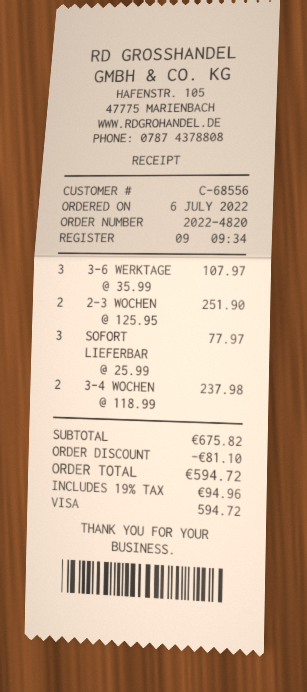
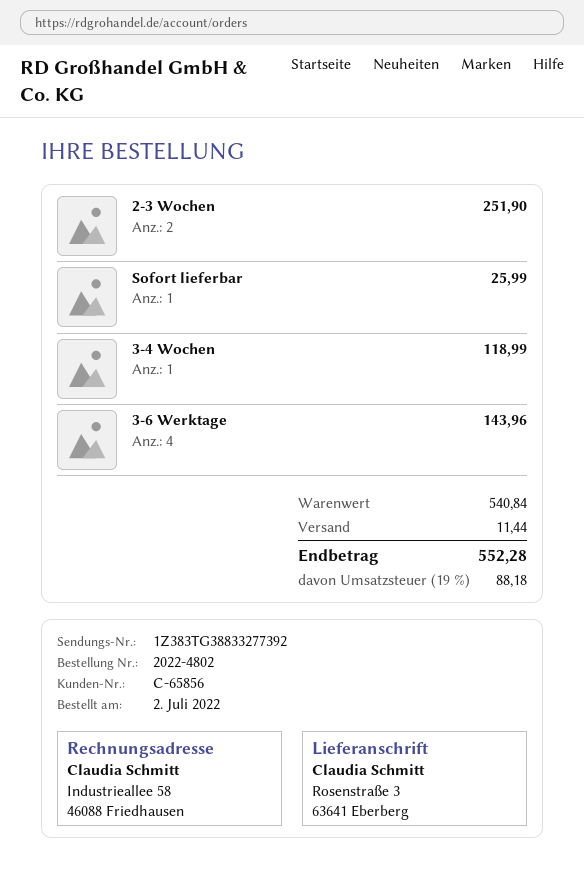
order number: 2022-4820 -> 2022-4802
order date: 2022-07-06 -> 2022-07-02
customer number: C-68556 -> C-65856
3-6 WERKTAGE: 3 for 107.97 -> 4 for 143.96
SOFORT LIEFERBAR: 3 for 77.97 -> 1 for 25.99
3-4 WOCHEN: 2 for 237.98 -> 1 for 118.99
subtotal: 675.82 -> 540.84
discount: 81.10 -> none
shipping: none -> 11.44
tax: 19% = 94.96 -> 19% = 88.18
total: 594.72 -> 552.28

